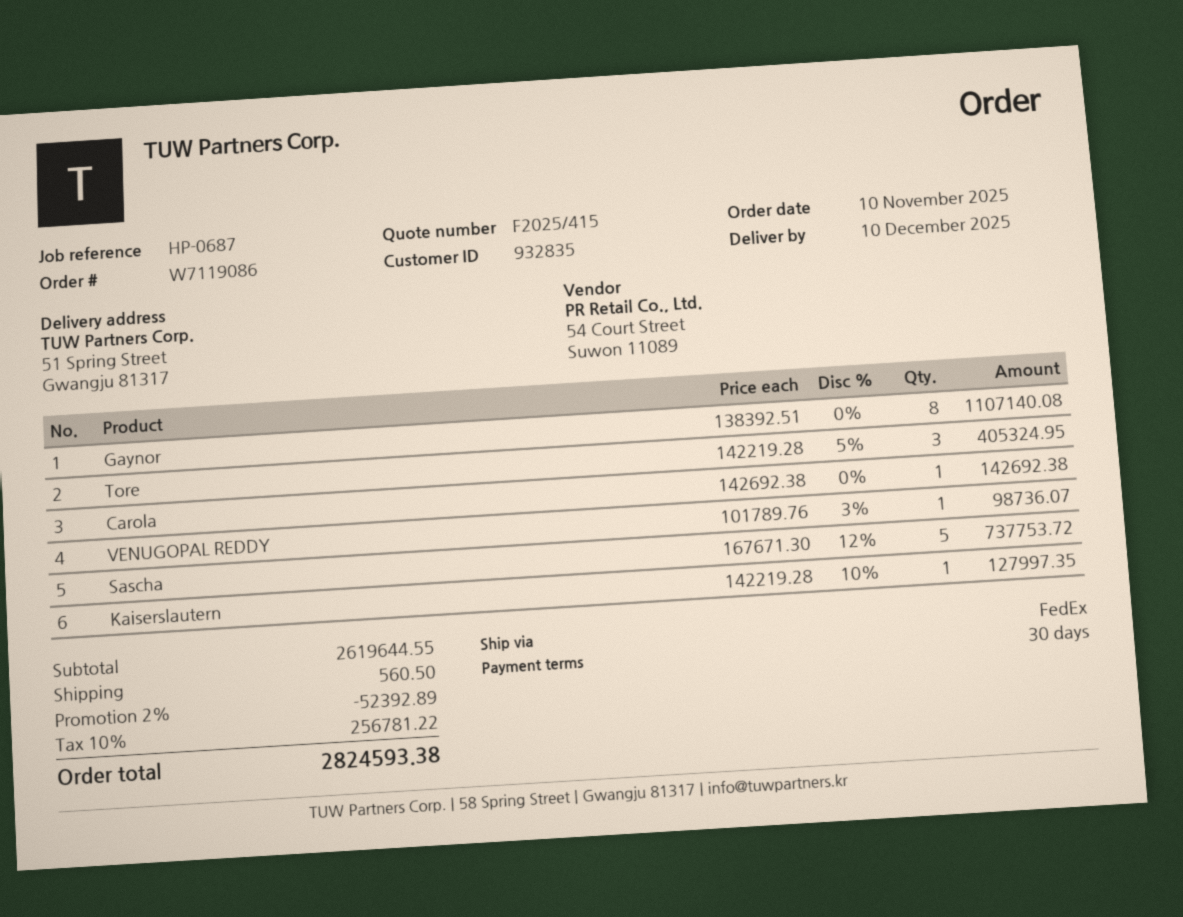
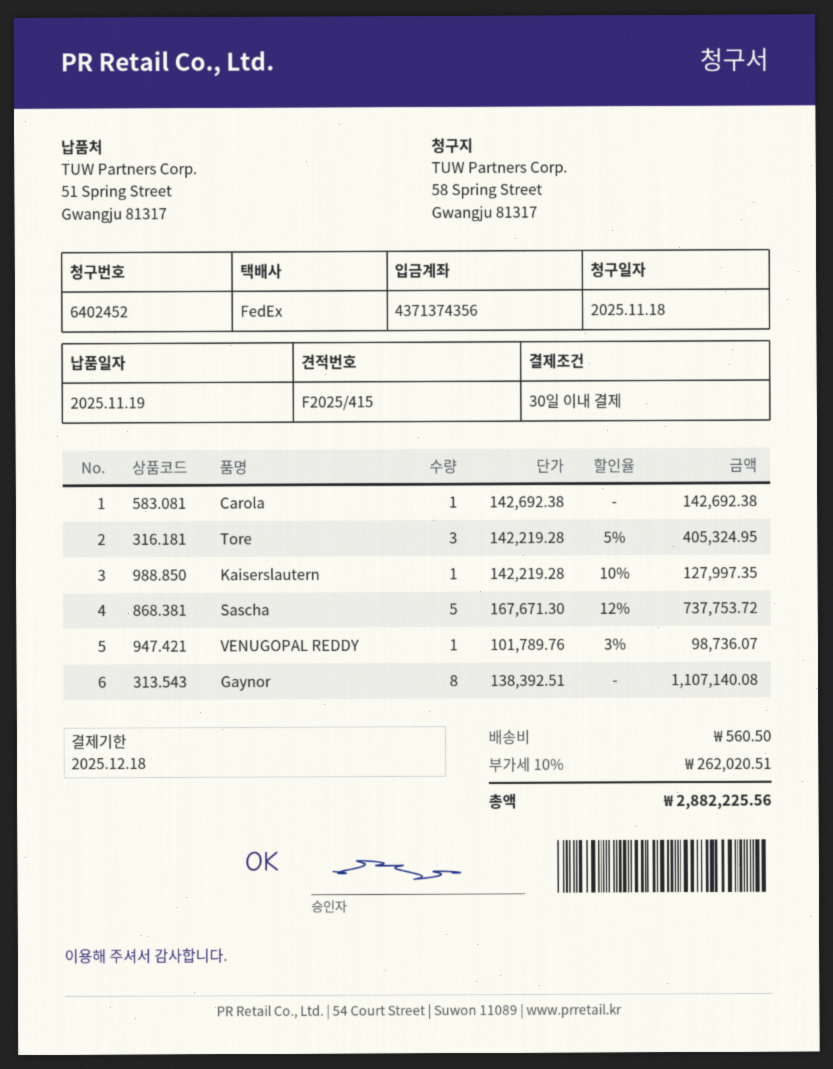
delivery date: 2025-12-10 -> 2025-11-19
discount: 2% = 52392.89 -> none
tax: 10% = 256781.22 -> 10% = 262020.51
total: 2824593.38 -> 2882225.56

